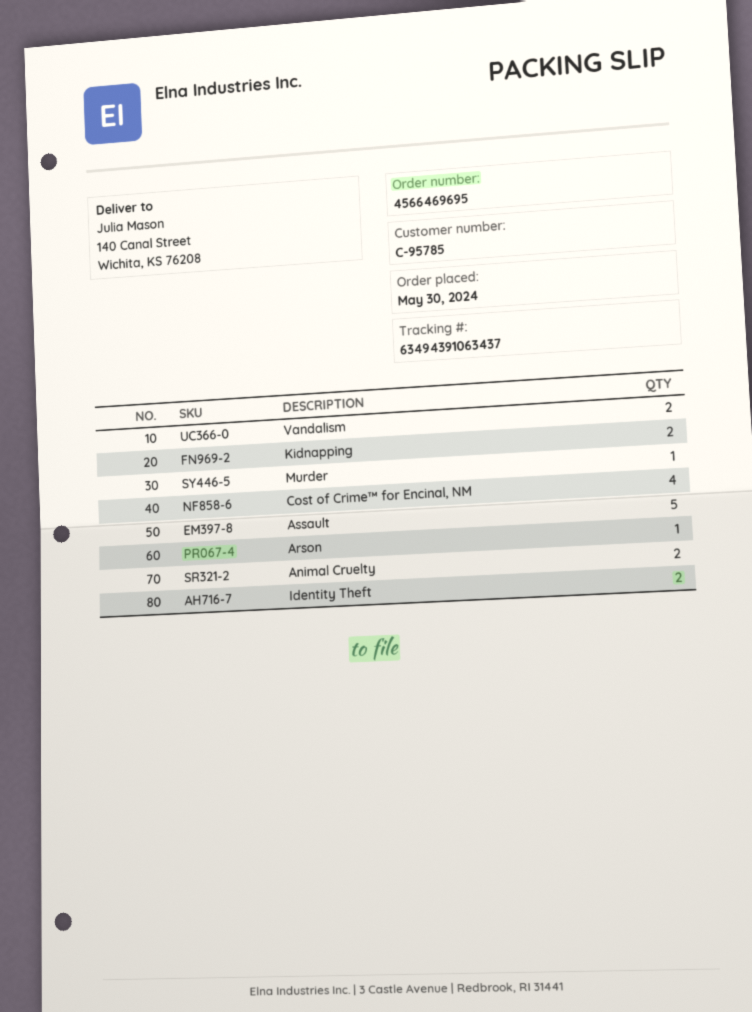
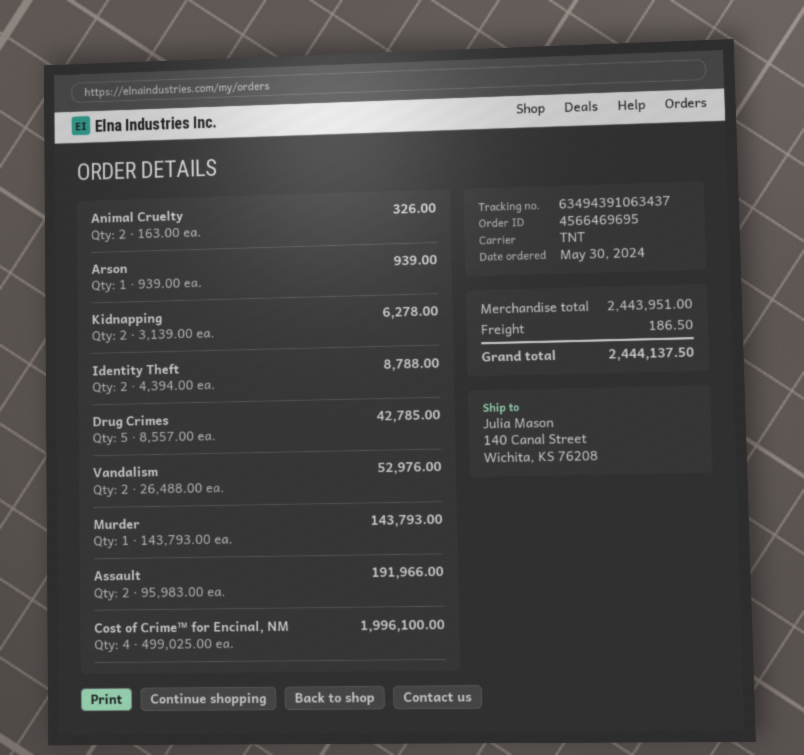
Assault: 5 -> 2
Drug Crimes: none -> 5

